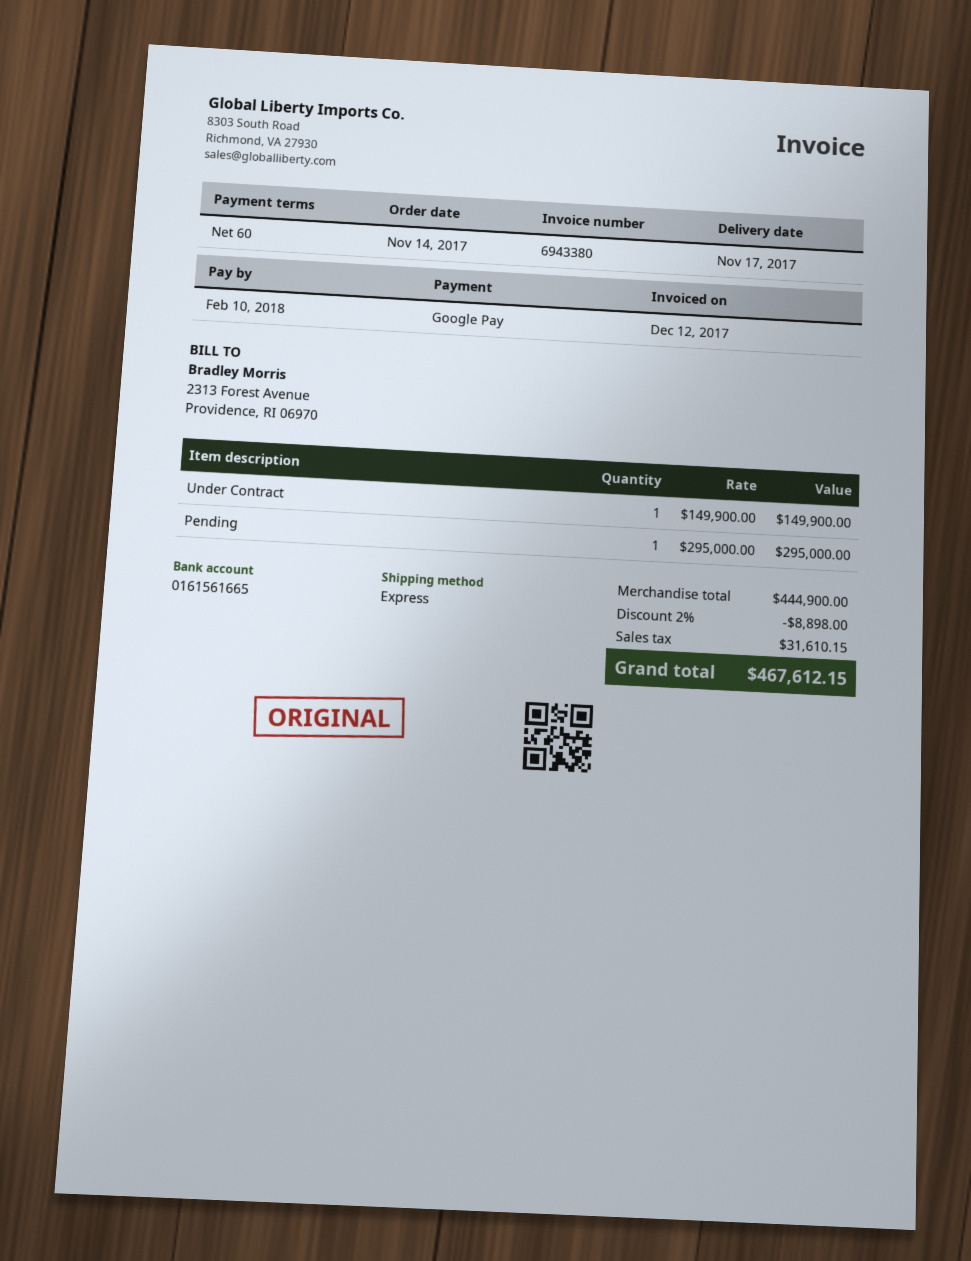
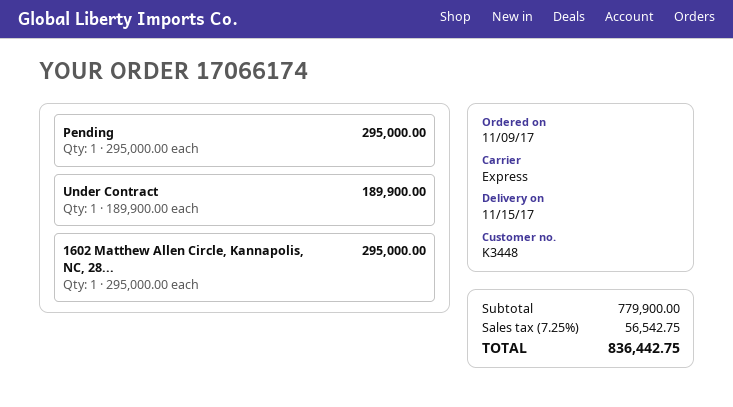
order date: 2017-11-14 -> 2017-11-09
delivery date: 2017-11-17 -> 2017-11-15
Under Contract: 1 x 149900.00 = 149900.00 -> 1 x 189900.00 = 189900.00
1602 Matthew Allen Circle, Kannapolis, NC, 28...: none -> 1 x 295000.00 = 295000.00
subtotal: 444900.00 -> 779900.00
discount: 2% = 8898.00 -> none
tax: 31610.15 -> 56542.75
total: 467612.15 -> 836442.75

